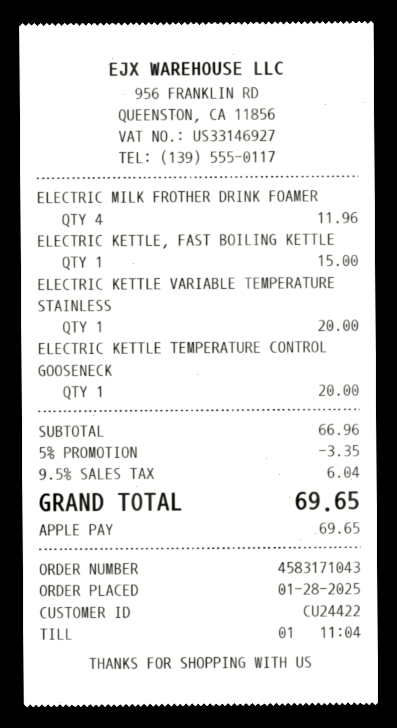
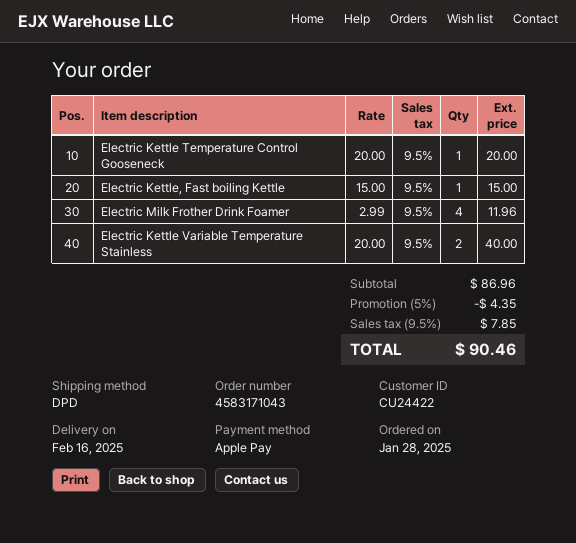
ELECTRIC KETTLE VARIABLE TEMPERATURE STAINLESS: 1 for 20.00 -> 2 for 40.00
subtotal: 66.96 -> 86.96
discount: 5% = 3.35 -> 5% = 4.35
tax: 9.5% = 6.04 -> 9.5% = 7.85
total: 69.65 -> 90.46

